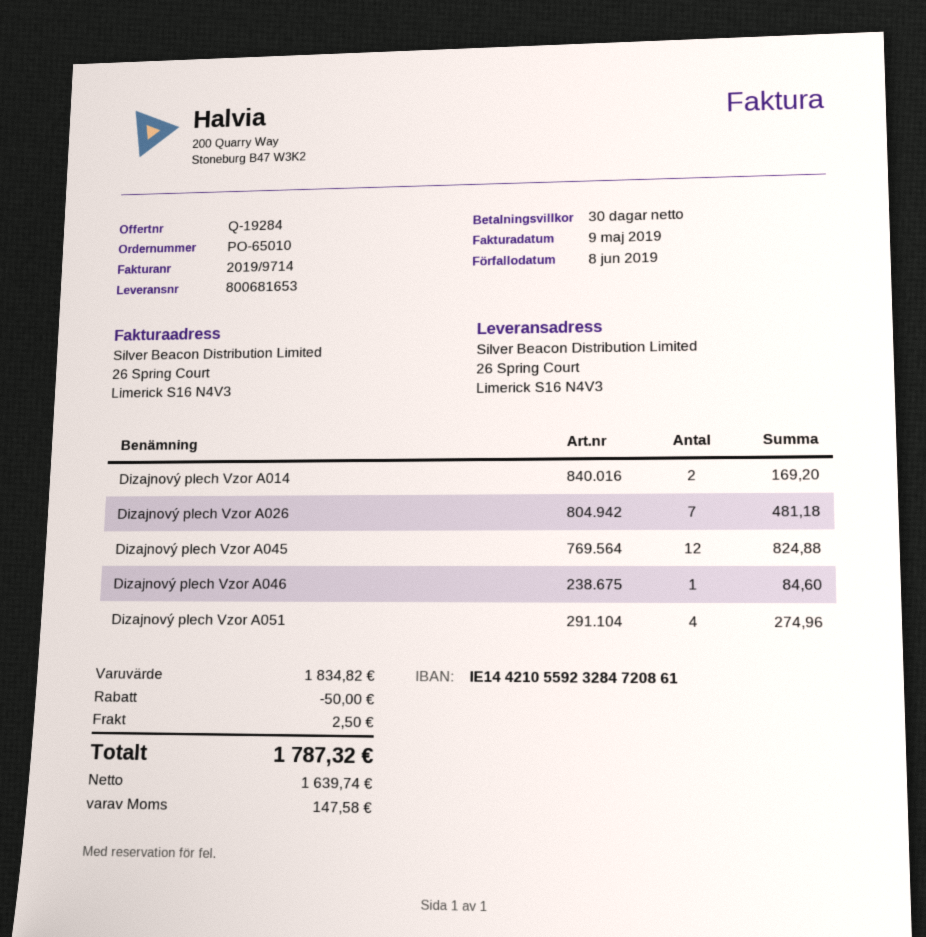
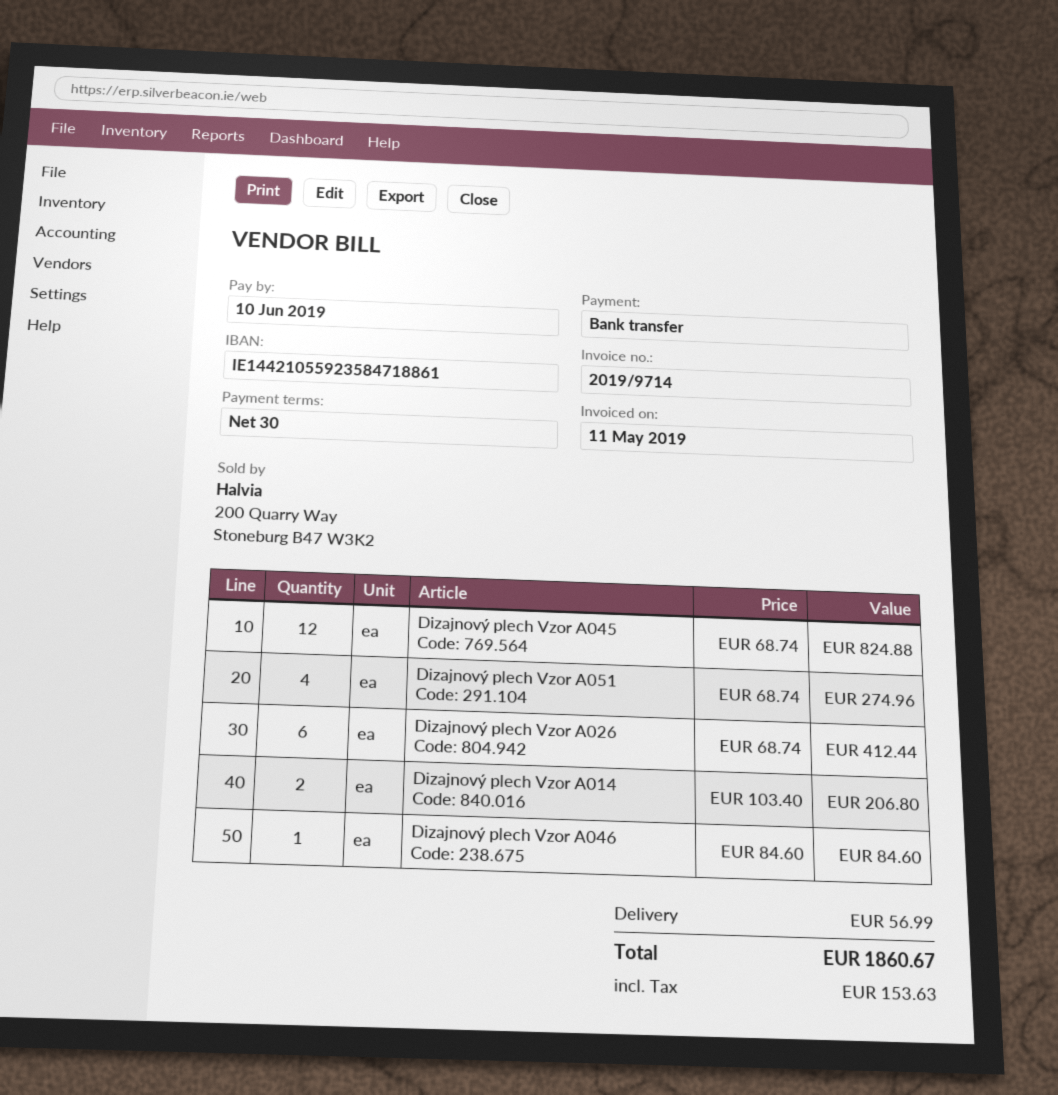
invoice date: 2019-05-09 -> 2019-05-11
due date: 2019-06-08 -> 2019-06-10
bank account: IE14421055923284720861 -> IE14421055923584718861
Dizajnový plech Vzor A014: 2 for 169.20 -> 2 for 206.80
Dizajnový plech Vzor A026: 7 for 481.18 -> 6 for 412.44
discount: 50.00 -> none
shipping: 2.50 -> 56.99
tax: 147.58 -> 153.63
total: 1787.32 -> 1860.67

